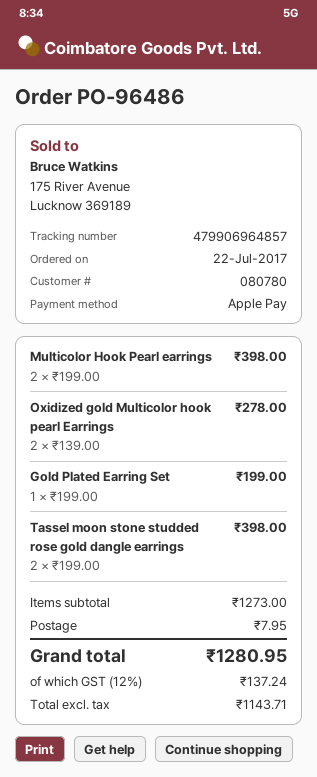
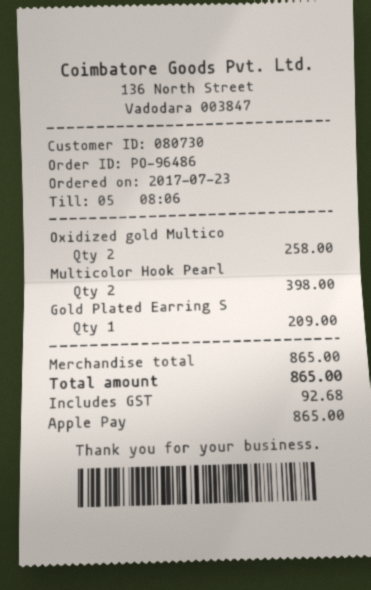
order date: 2017-07-22 -> 2017-07-23
customer number: 080780 -> 080730
Oxidized gold Multicolor hook pearl Earrings: 2 for 278.00 -> 2 for 258.00
Gold Plated Earring Set: 1 for 199.00 -> 1 for 209.00
Tassel moon stone studded rose gold dangle earrings: 2 for 398.00 -> none
subtotal: 1273.00 -> 865.00
shipping: 7.95 -> none
tax: 137.24 -> 92.68
total: 1280.95 -> 865.00

